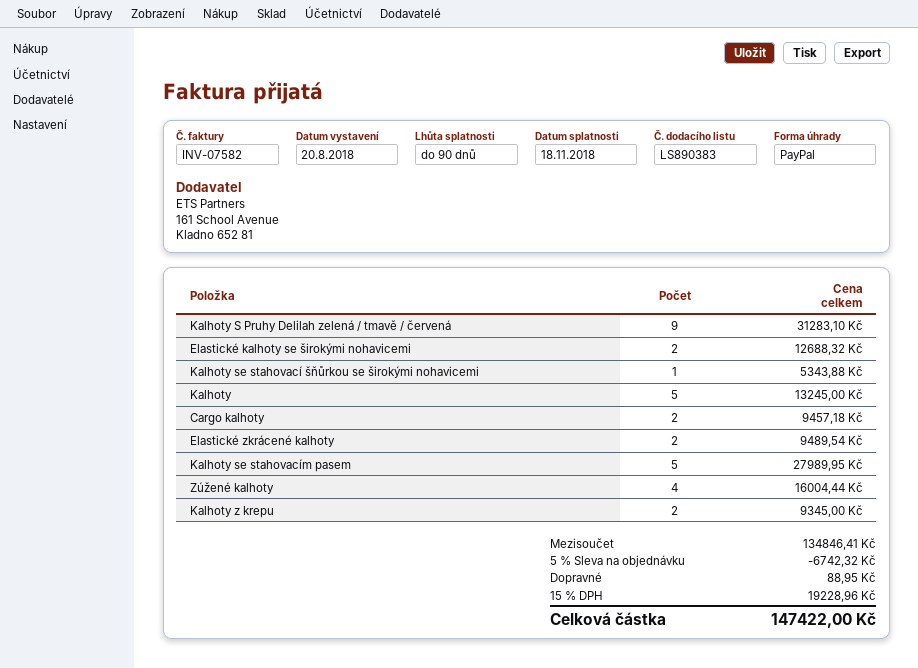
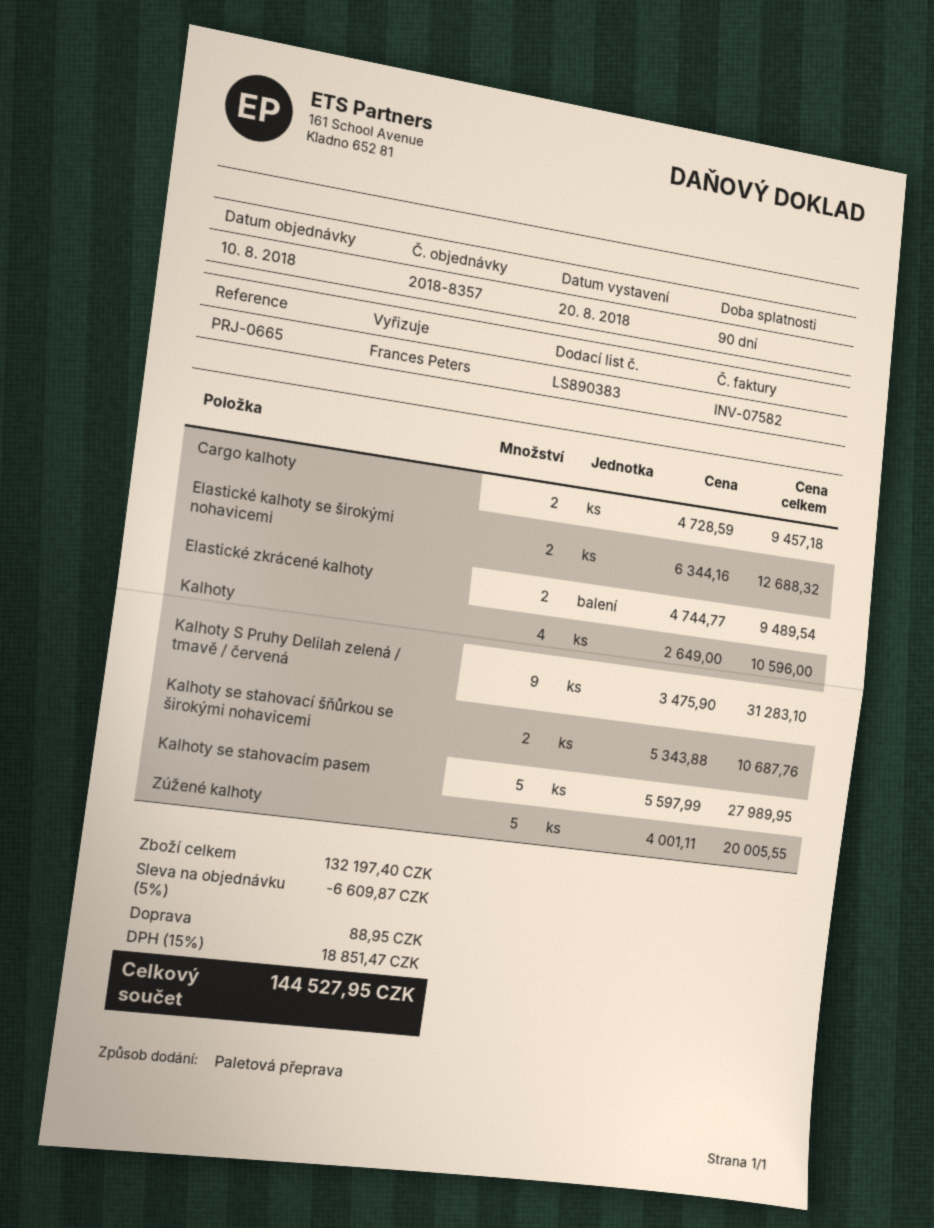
Kalhoty se stahovací šňůrkou se širokými nohavicemi: 1 for 5343.88 -> 2 for 10687.76
Kalhoty: 5 for 13245.00 -> 4 for 10596.00
Zúžené kalhoty: 4 for 16004.44 -> 5 for 20005.55
Kalhoty z krepu: 2 for 9345.00 -> none
subtotal: 134846.41 -> 132197.40
discount: 5% = 6742.32 -> 5% = 6609.87
tax: 15% = 19228.96 -> 15% = 18851.47
total: 147422.00 -> 144527.95

